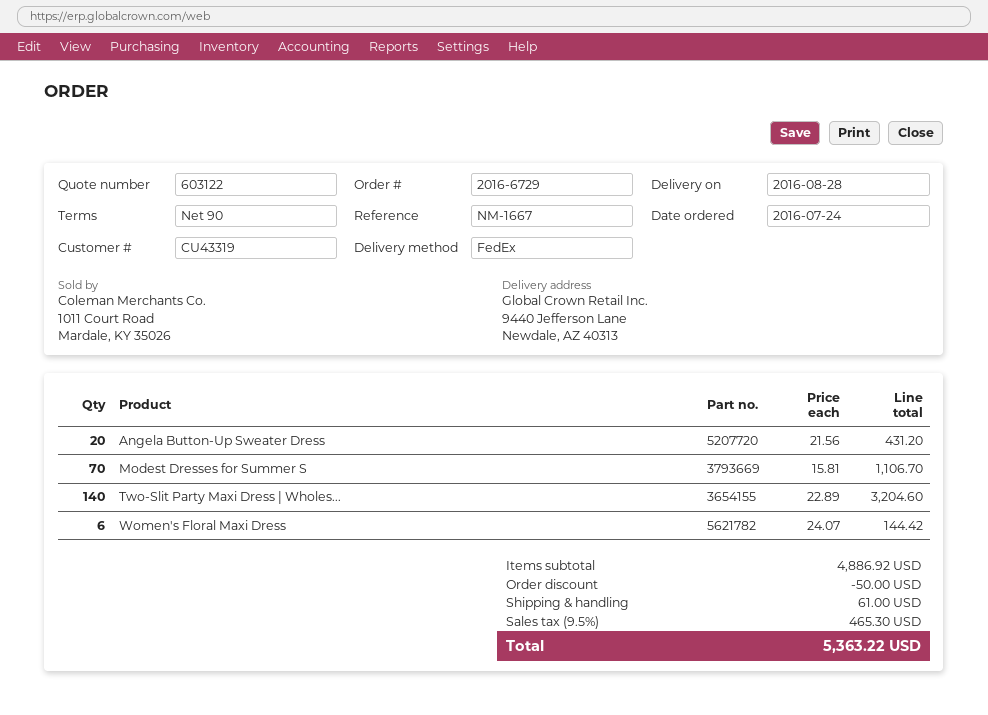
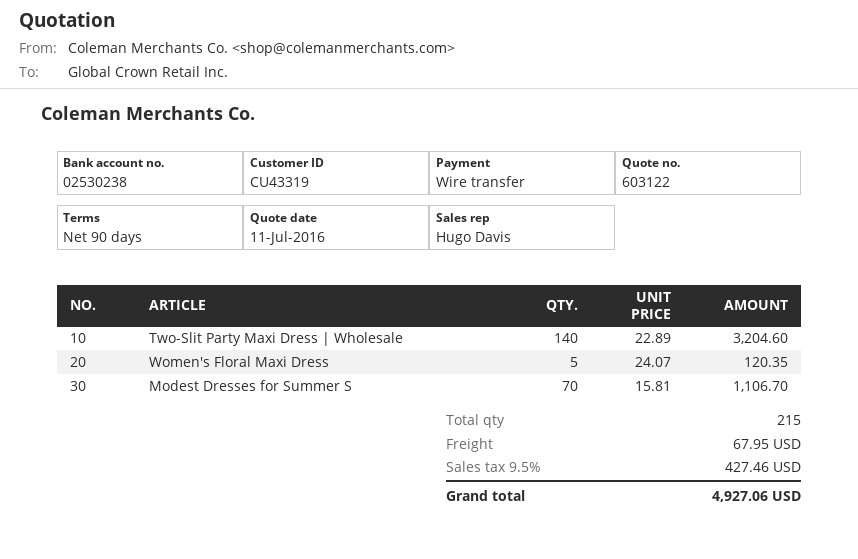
Angela Button-Up Sweater Dress: 20 x 21.56 = 431.20 -> none
Women's Floral Maxi Dress: 6 x 24.07 = 144.42 -> 5 x 24.07 = 120.35
discount: 50.00 -> none
shipping: 61.00 -> 67.95
tax: 9.5% = 465.30 -> 9.5% = 427.46
total: 5363.22 -> 4927.06

